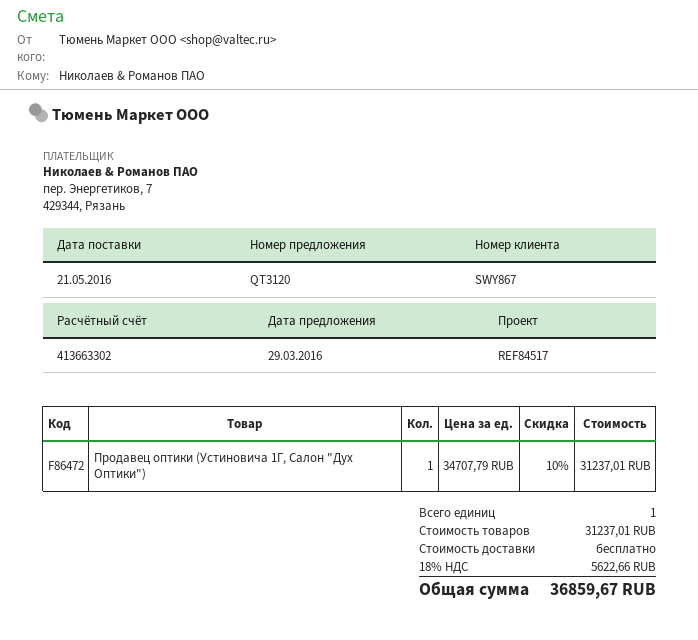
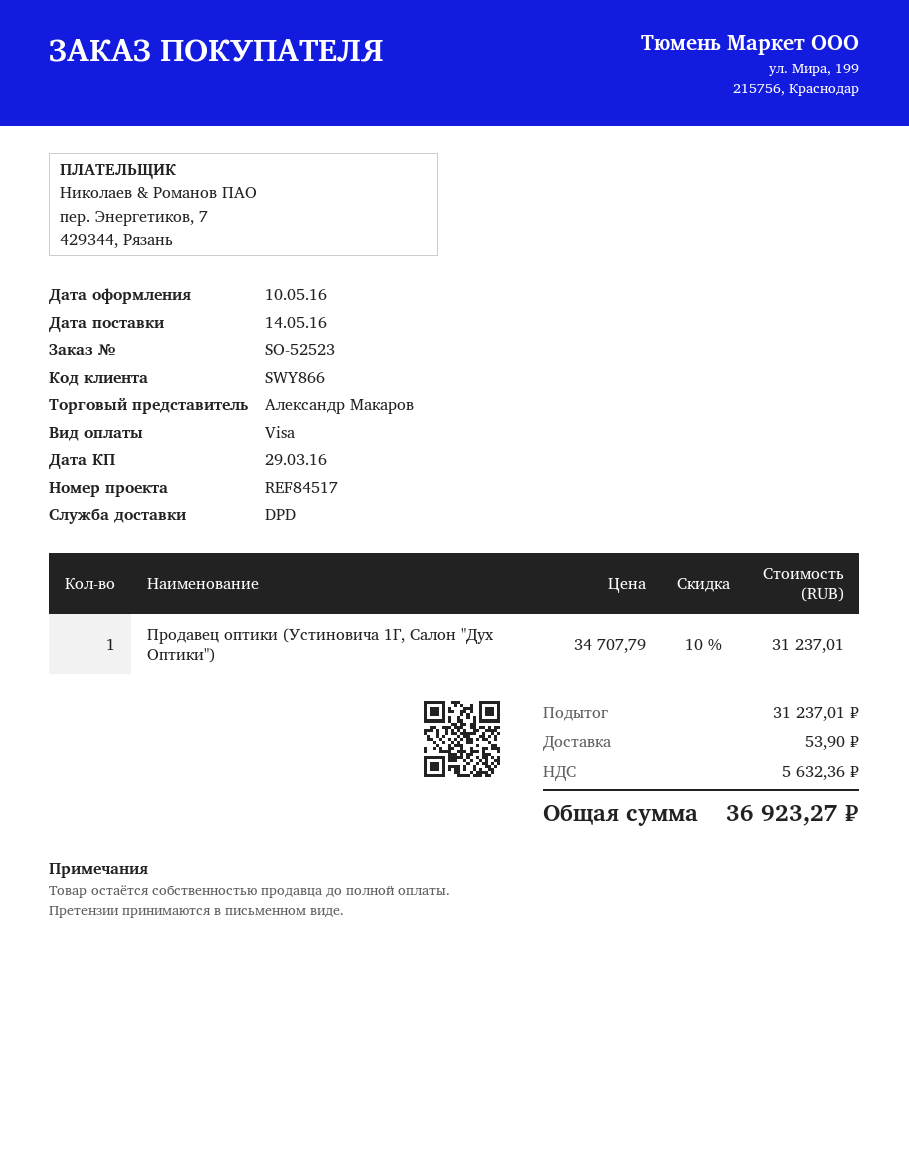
delivery date: 2016-05-21 -> 2016-05-14
customer number: SWY867 -> SWY866
shipping: 0.00 -> 53.90
tax: 5622.66 -> 5632.36
total: 36859.67 -> 36923.27

